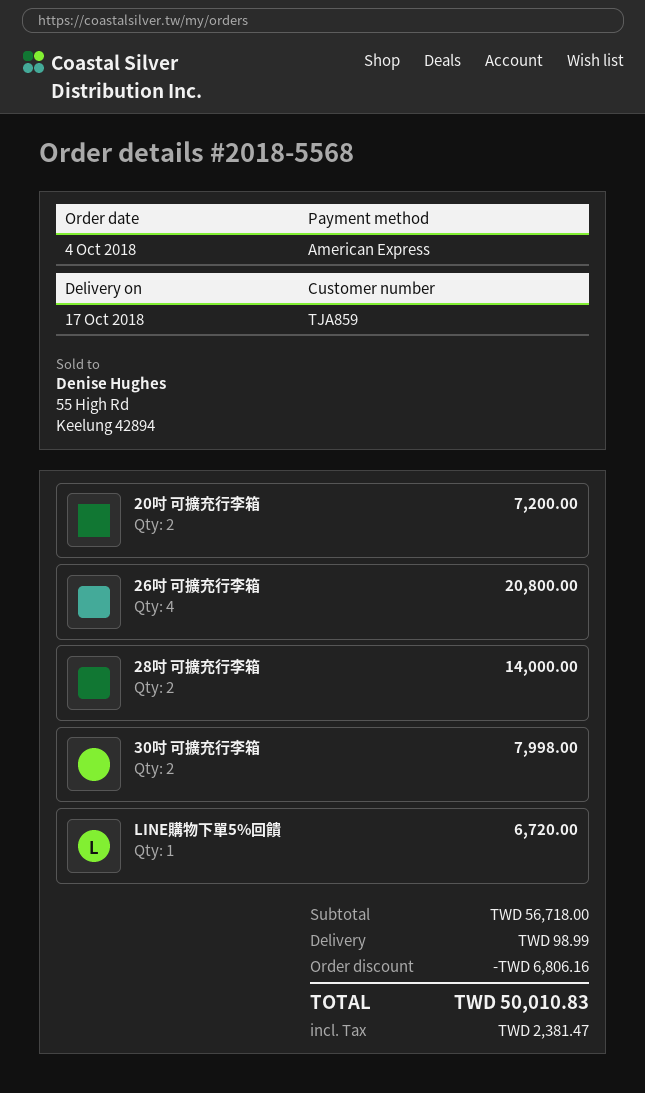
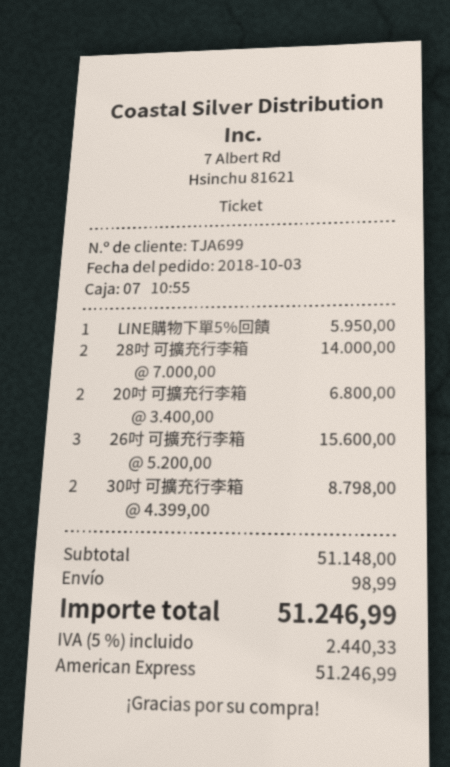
order date: 2018-10-04 -> 2018-10-03
customer number: TJA859 -> TJA699
20吋 可擴充行李箱: 2 for 7200.00 -> 2 for 6800.00
26吋 可擴充行李箱: 4 for 20800.00 -> 3 for 15600.00
30吋 可擴充行李箱: 2 for 7998.00 -> 2 for 8798.00
LINE購物下單5%回饋: 1 for 6720.00 -> 1 for 5950.00
subtotal: 56718.00 -> 51148.00
discount: 6806.16 -> none
tax: 2381.47 -> 2440.33
total: 50010.83 -> 51246.99

